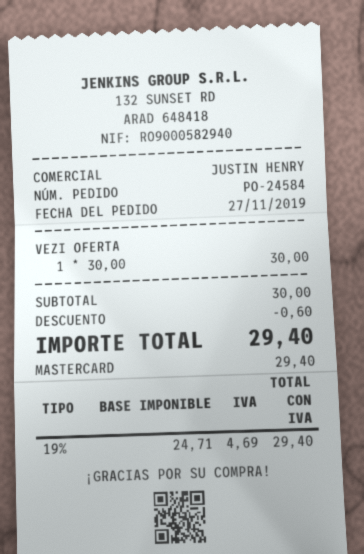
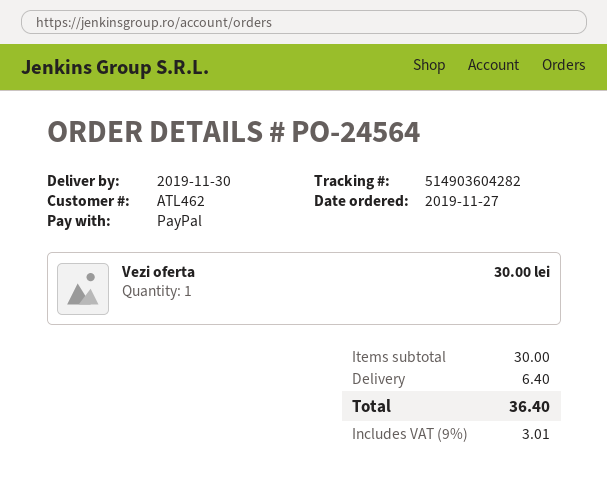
order number: PO-24584 -> PO-24564
payment method: Mastercard -> PayPal
discount: 0.60 -> none
shipping: none -> 6.40
tax: 19% = 4.69 -> 9% = 3.01
total: 29.40 -> 36.40

